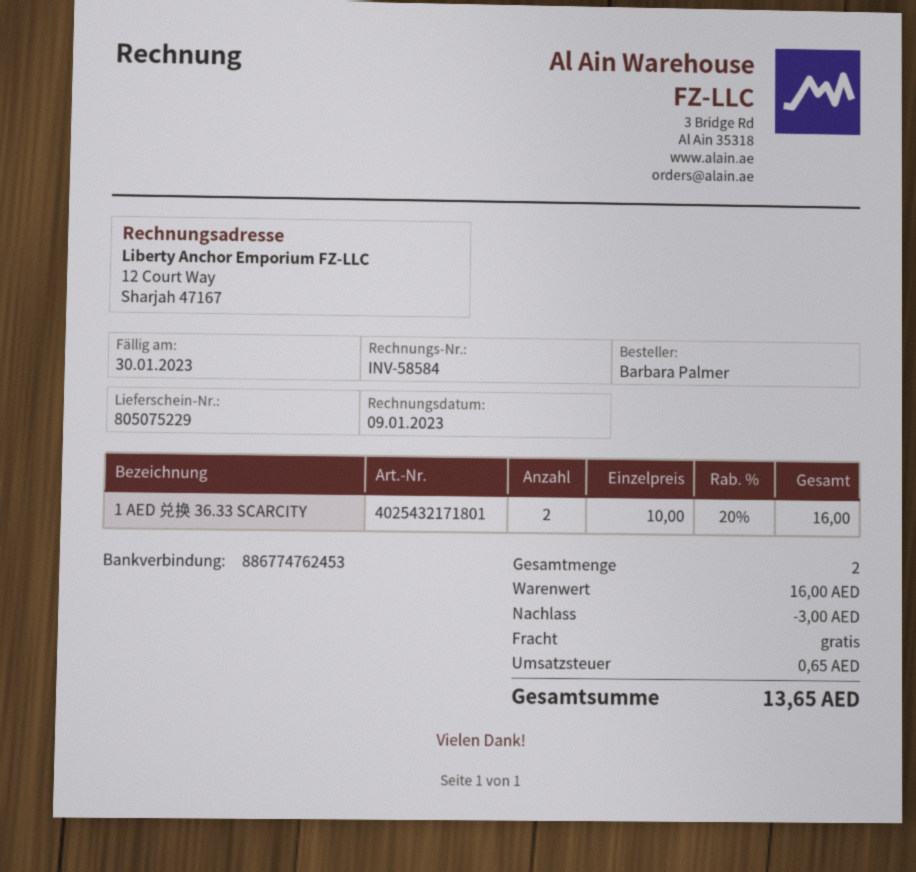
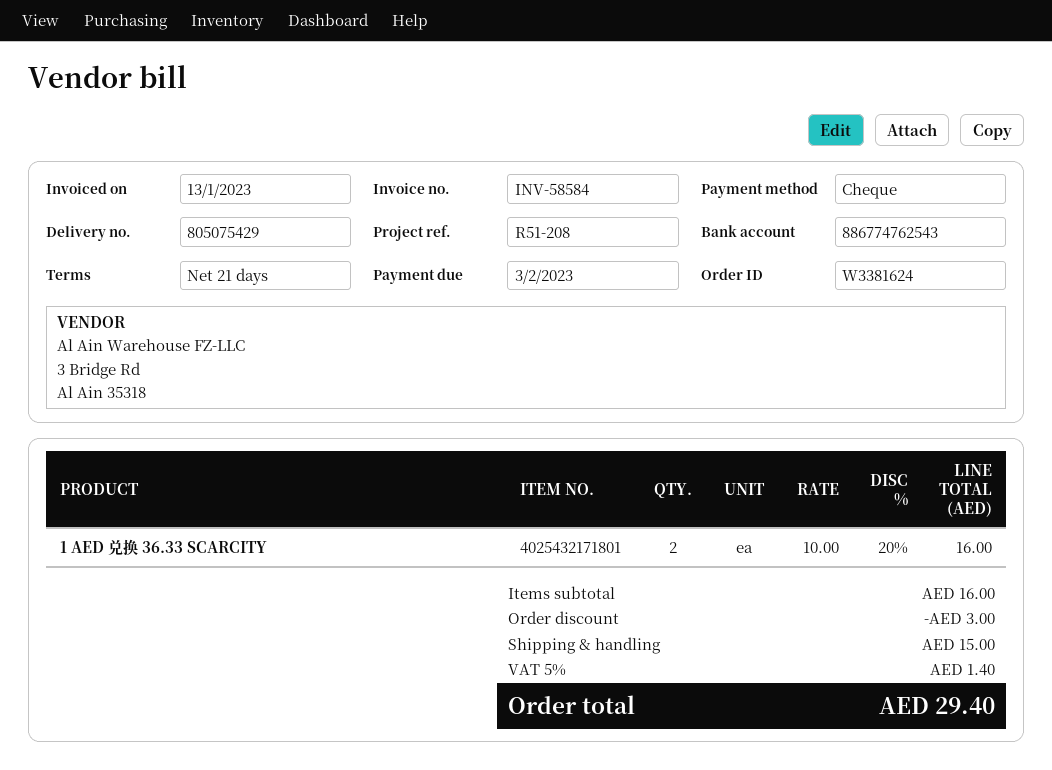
delivery note number: 805075229 -> 805075429
invoice date: 2023-01-09 -> 2023-01-13
due date: 2023-01-30 -> 2023-02-03
bank account: 886774762453 -> 886774762543
shipping: 0.00 -> 15.00
tax: 0.65 -> 1.40
total: 13.65 -> 29.40

